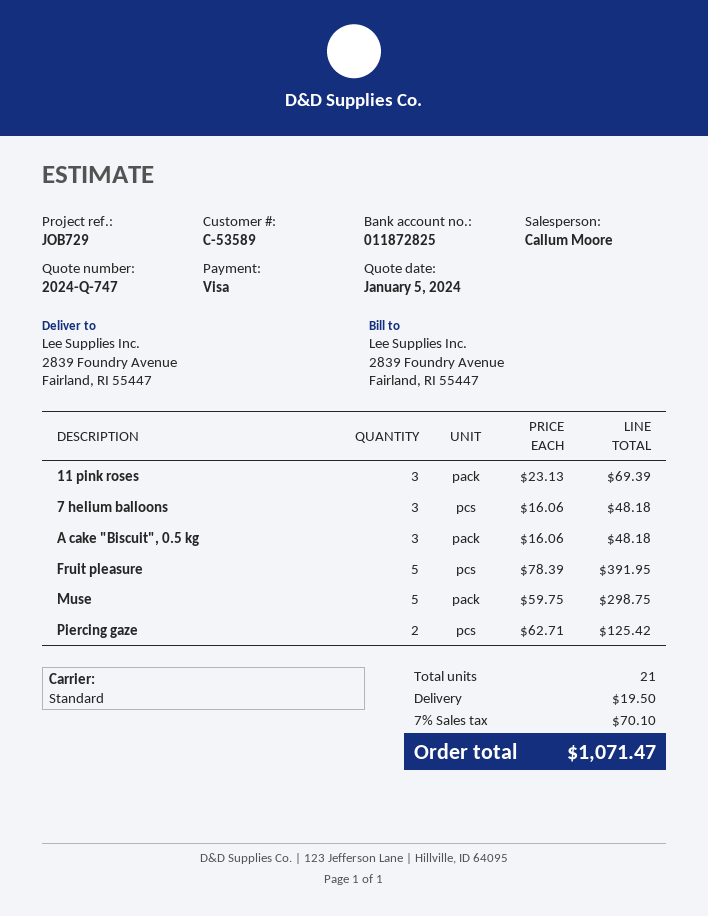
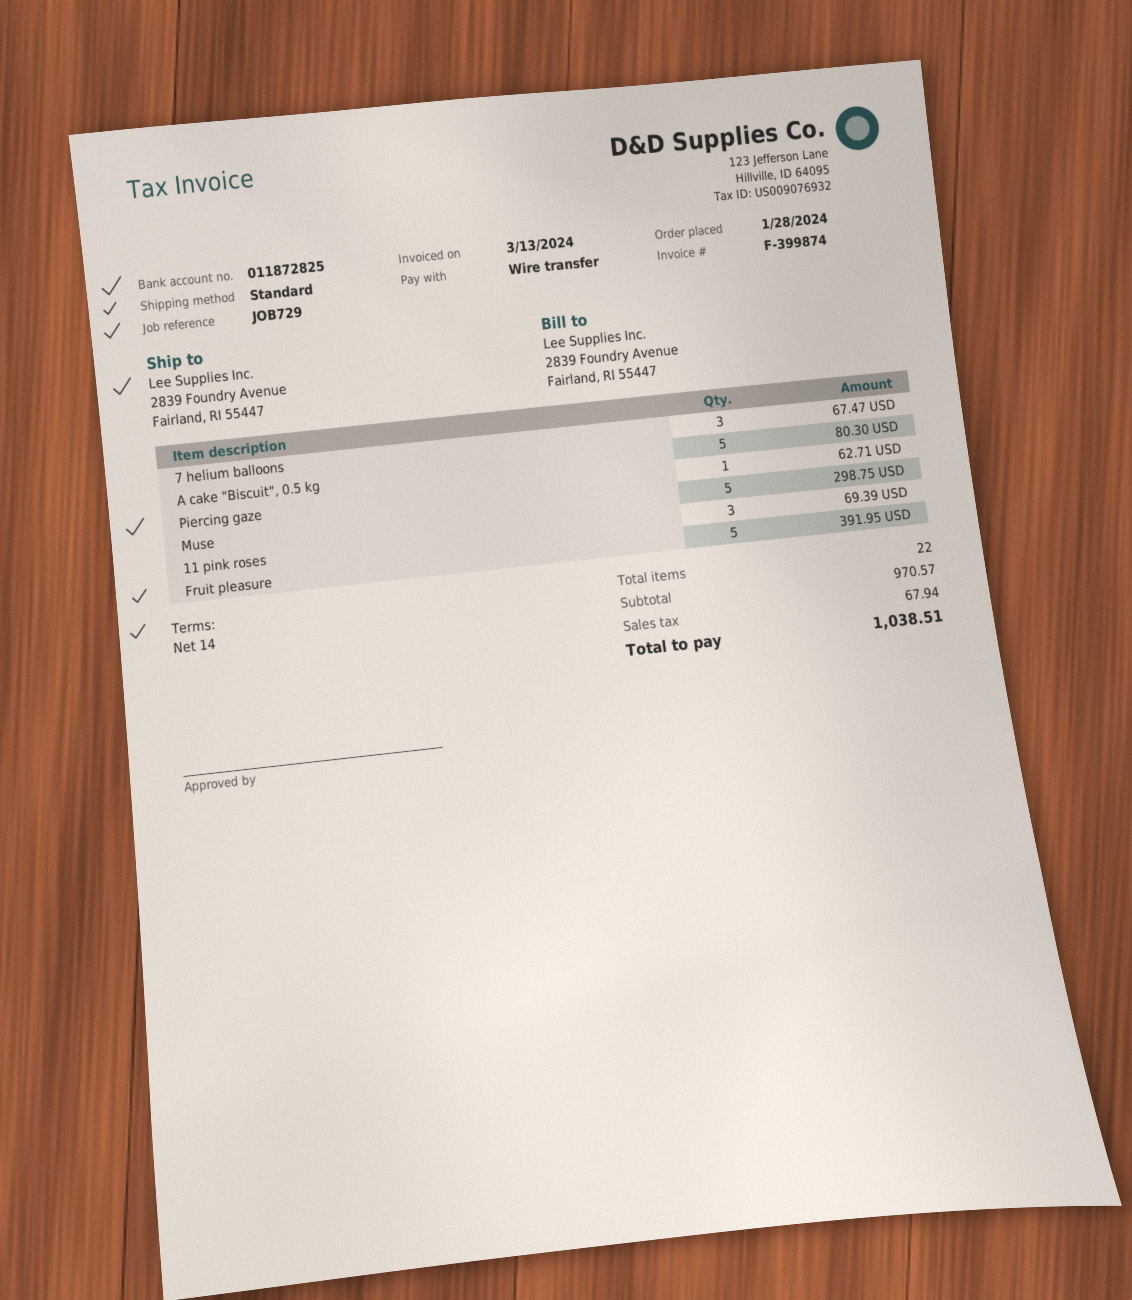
payment method: Visa -> bank transfer
7 helium balloons: 3 for 48.18 -> 3 for 67.47
A cake "Biscuit", 0.5 kg: 3 for 48.18 -> 5 for 80.30
Piercing gaze: 2 for 125.42 -> 1 for 62.71
total quantity: 21 -> 22
shipping: 19.50 -> none
tax: 70.10 -> 67.94
total: 1071.47 -> 1038.51

